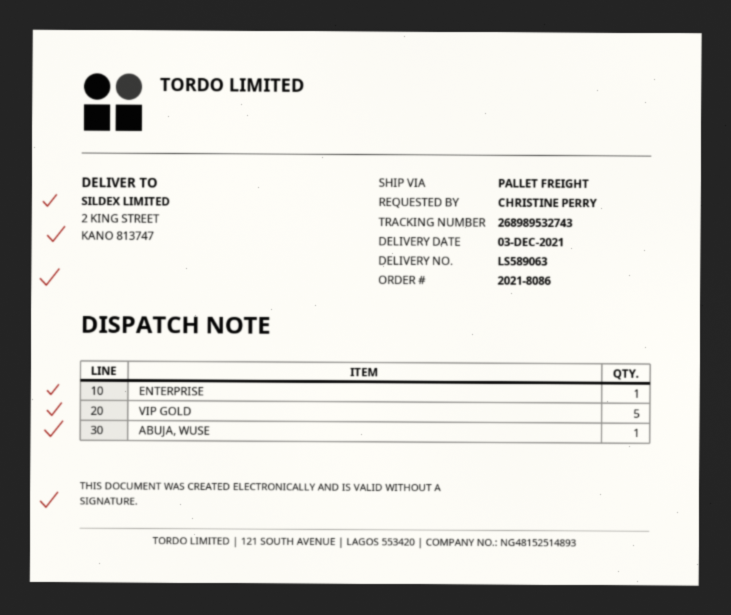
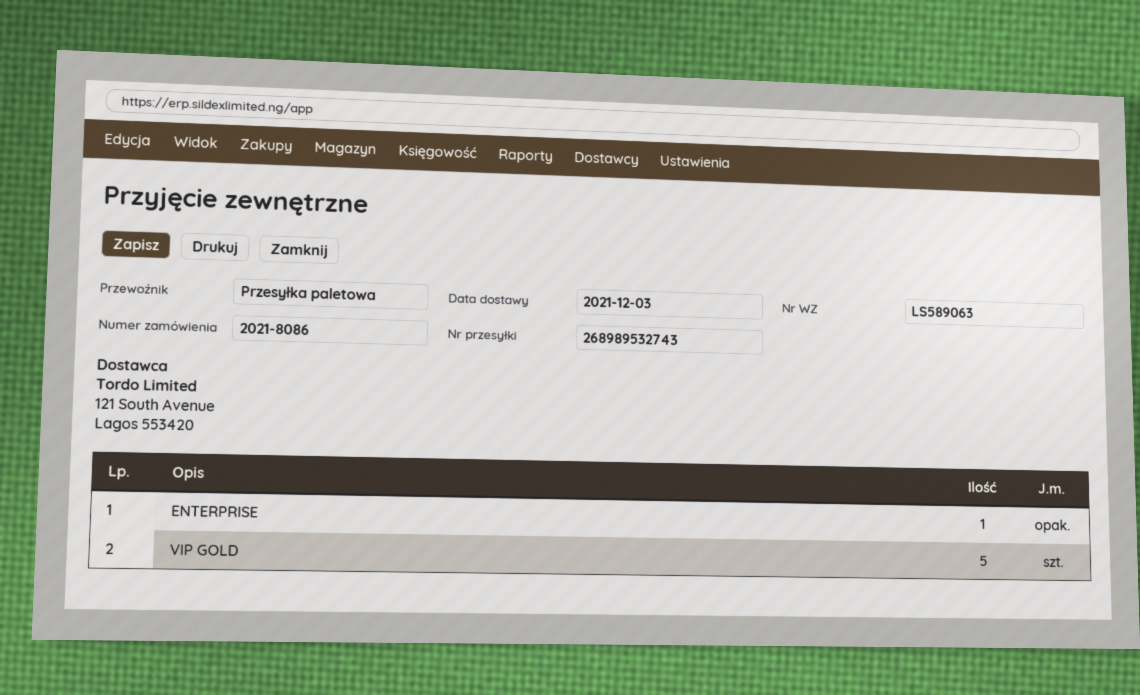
ABUJA, WUSE: 1 -> none

